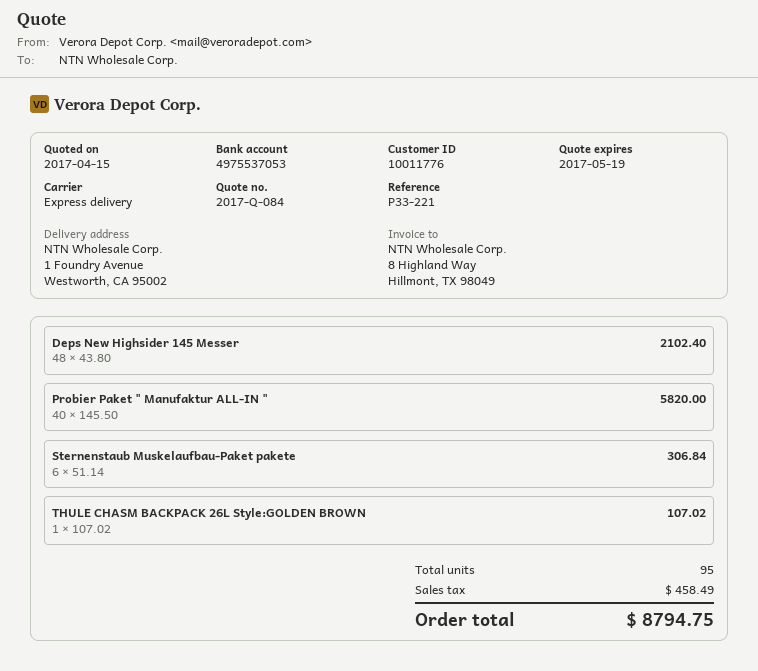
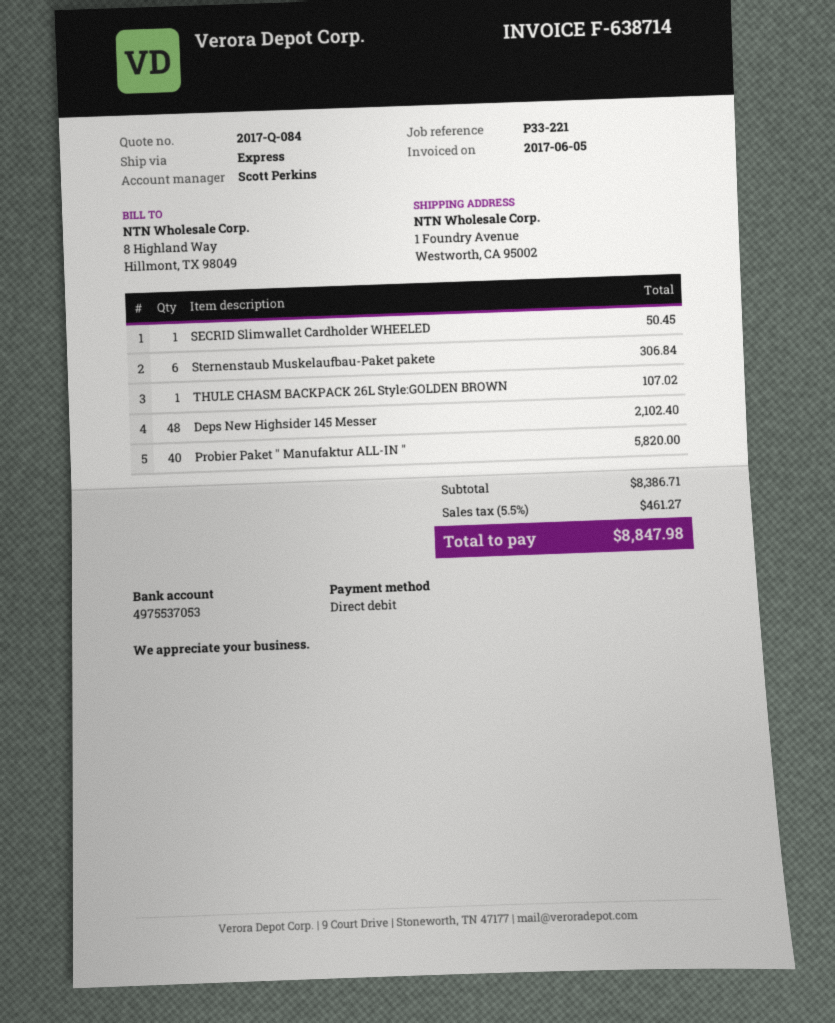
SECRID Slimwallet Cardholder WHEELED: none -> 1 for 50.45
tax: 458.49 -> 461.27
total: 8794.75 -> 8847.98

